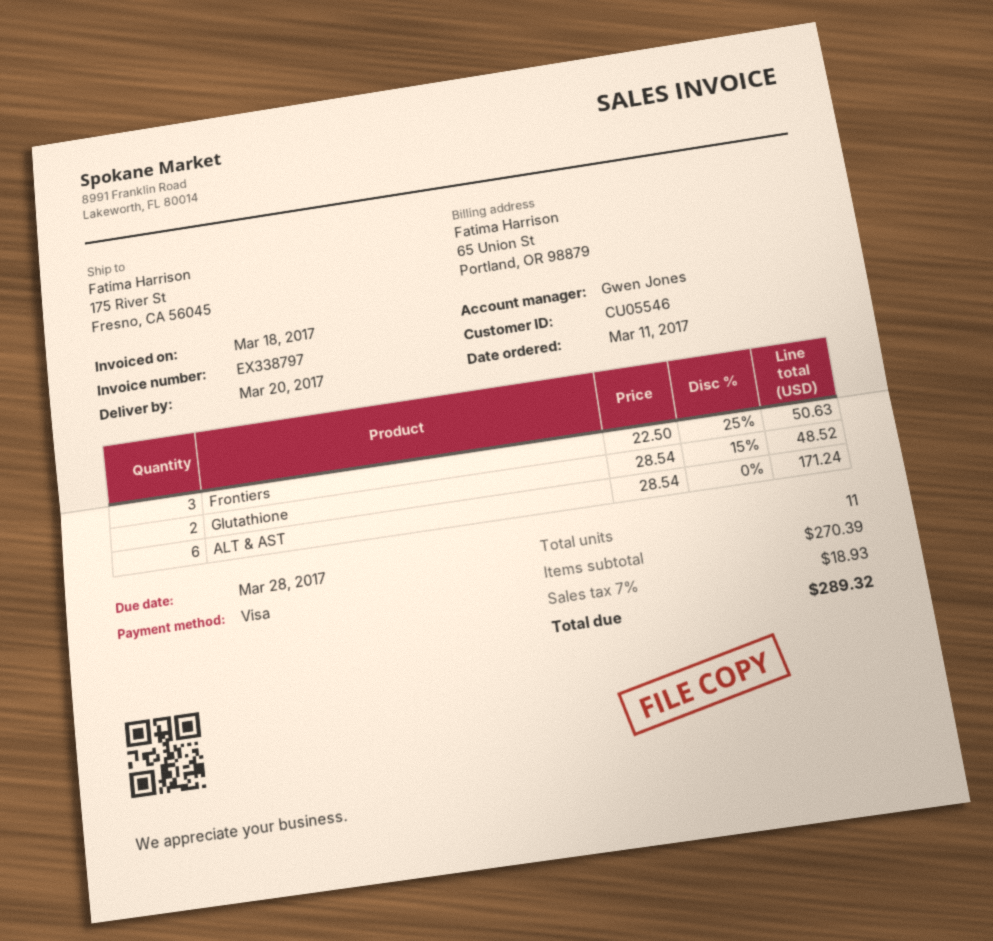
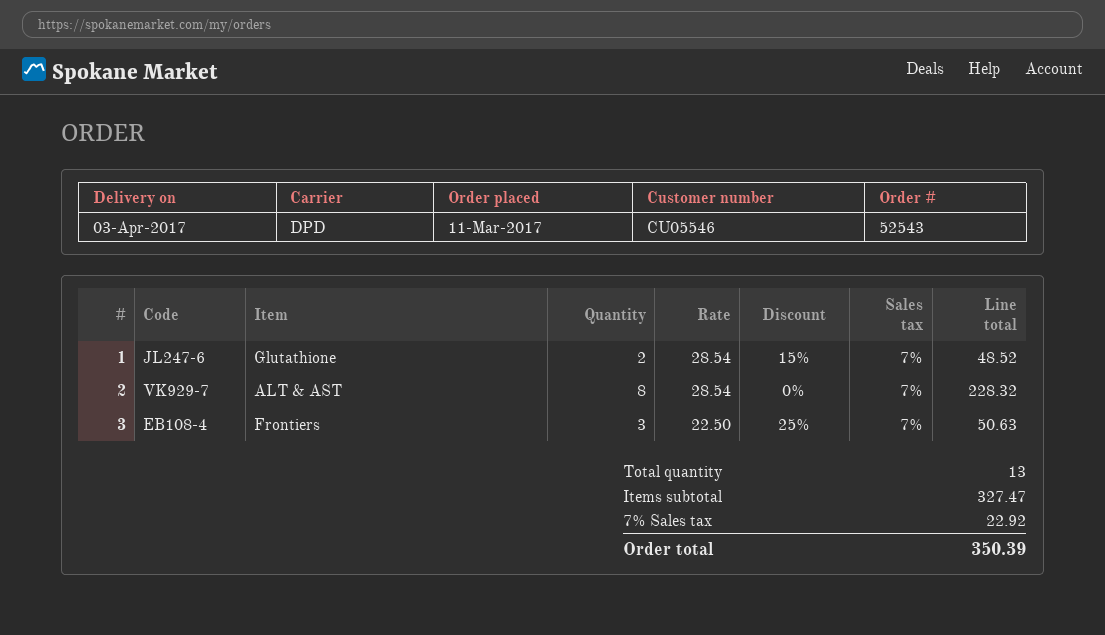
delivery date: 2017-03-20 -> 2017-04-03
ALT & AST: 6 x 28.54 = 171.24 -> 8 x 28.54 = 228.32
total quantity: 11 -> 13
subtotal: 270.39 -> 327.47
tax: 7% = 18.93 -> 7% = 22.92
total: 289.32 -> 350.39

